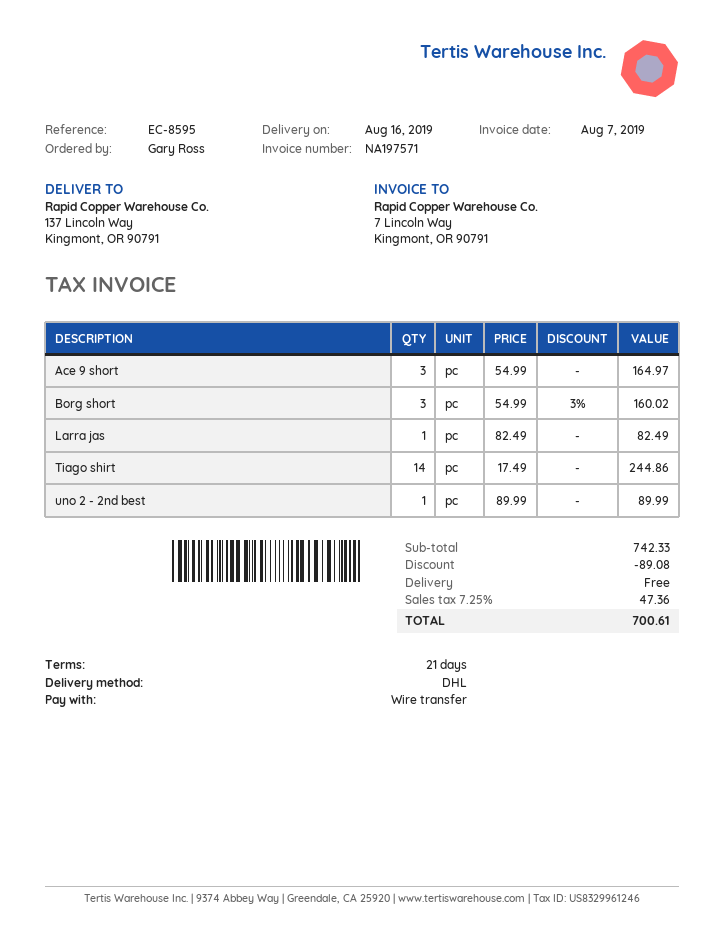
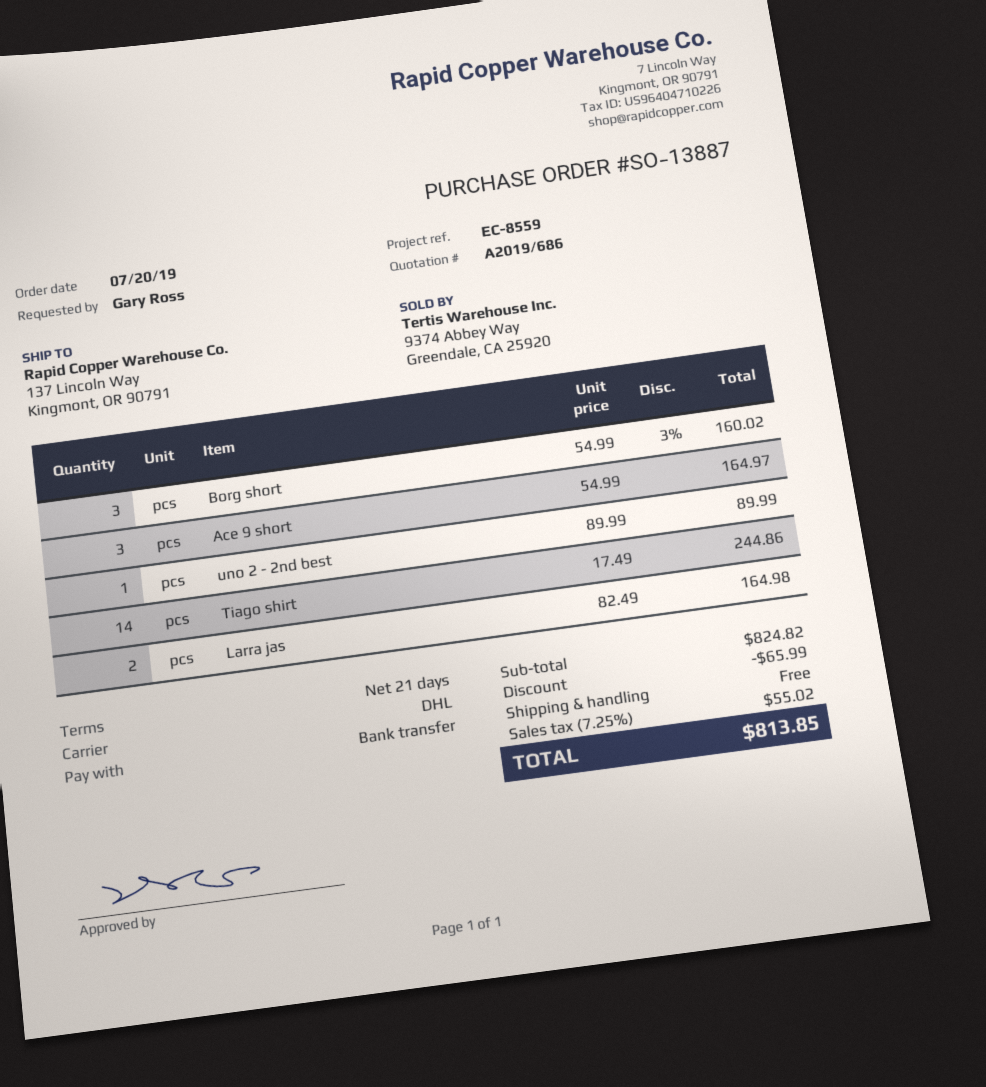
reference: EC-8595 -> EC-8559
Larra jas: 1 x 82.49 = 82.49 -> 2 x 82.49 = 164.98
subtotal: 742.33 -> 824.82
discount: 89.08 -> 65.99
tax: 7.25% = 47.36 -> 7.25% = 55.02
total: 700.61 -> 813.85

